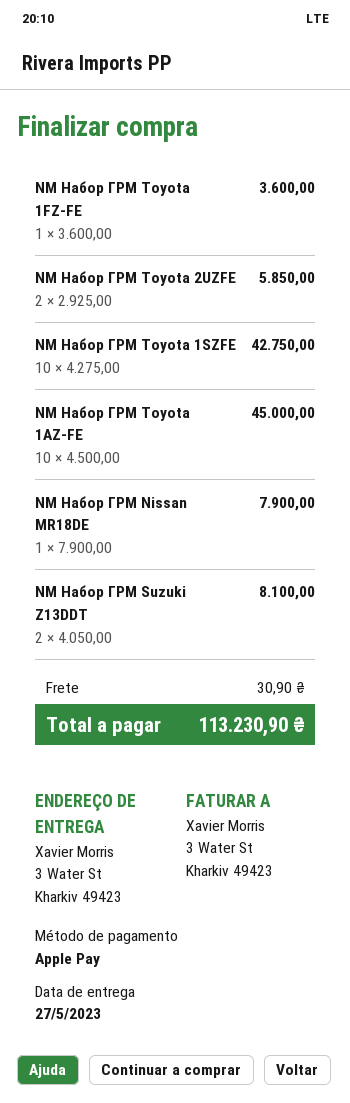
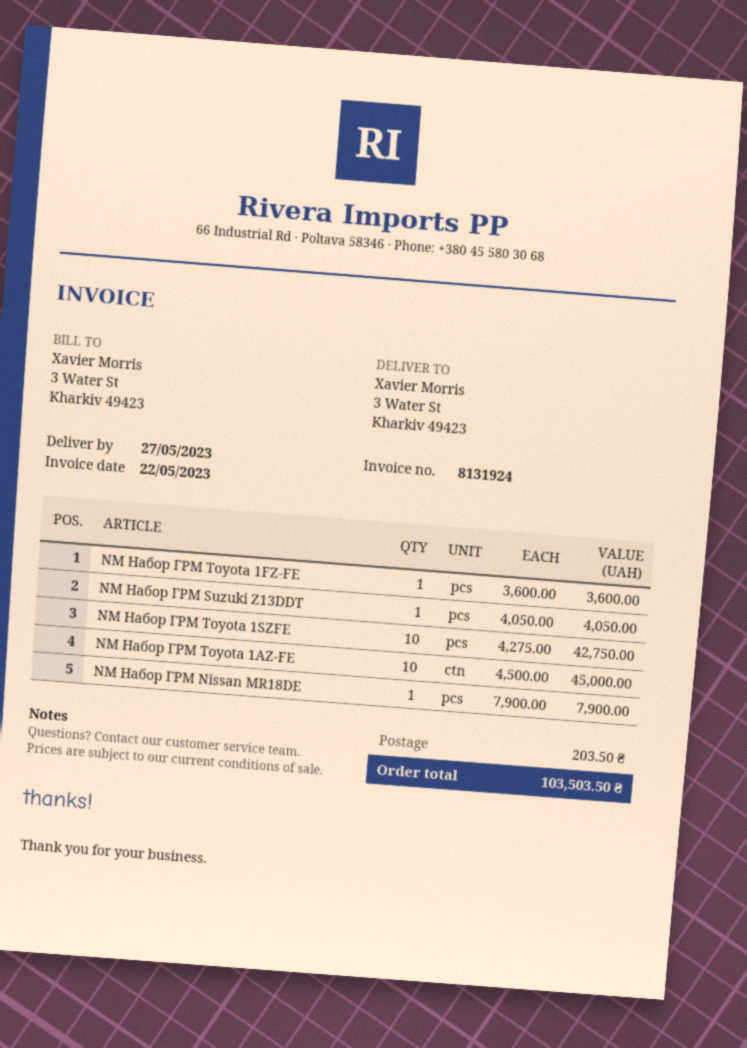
NM Набор ГРМ Toyota 2UZFE: 2 x 2925.00 = 5850.00 -> none
NM Набор ГРМ Suzuki Z13DDT: 2 x 4050.00 = 8100.00 -> 1 x 4050.00 = 4050.00
shipping: 30.90 -> 203.50
total: 113230.90 -> 103503.50

